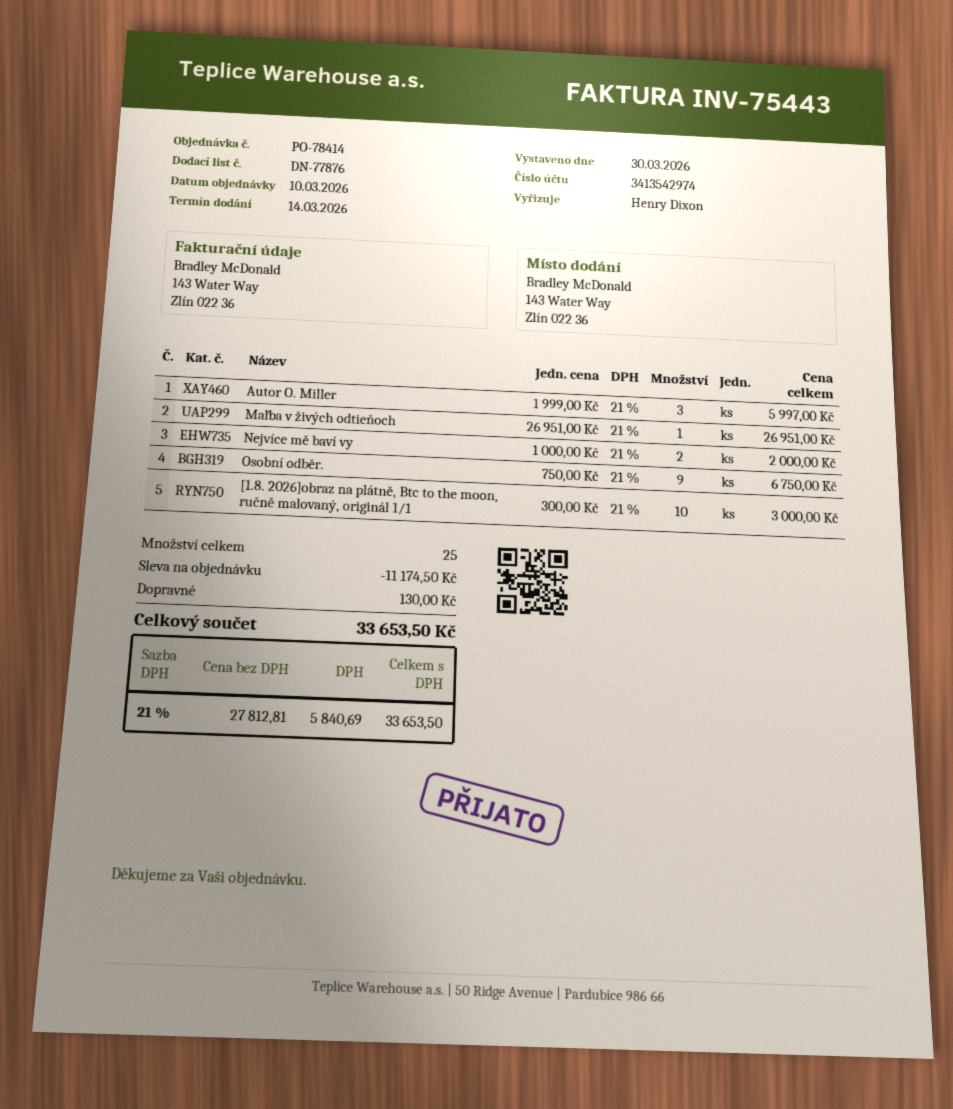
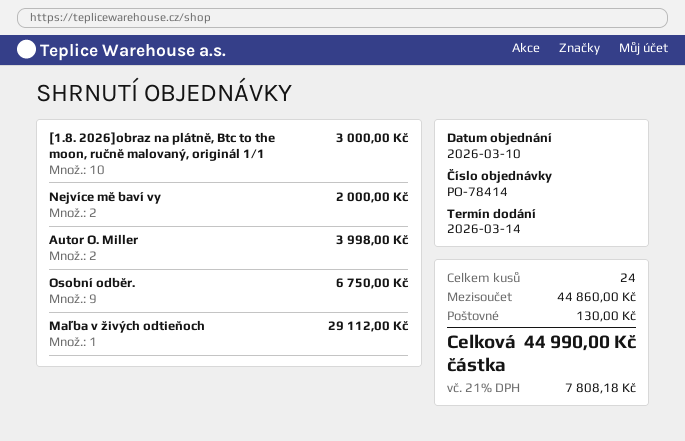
Autor O. Miller: 3 for 5997.00 -> 2 for 3998.00
Maľba v živých odtieňoch: 1 for 26951.00 -> 1 for 29112.00
total quantity: 25 -> 24
discount: 11174.50 -> none
tax: 21% = 5840.69 -> 21% = 7808.18
total: 33653.50 -> 44990.00

